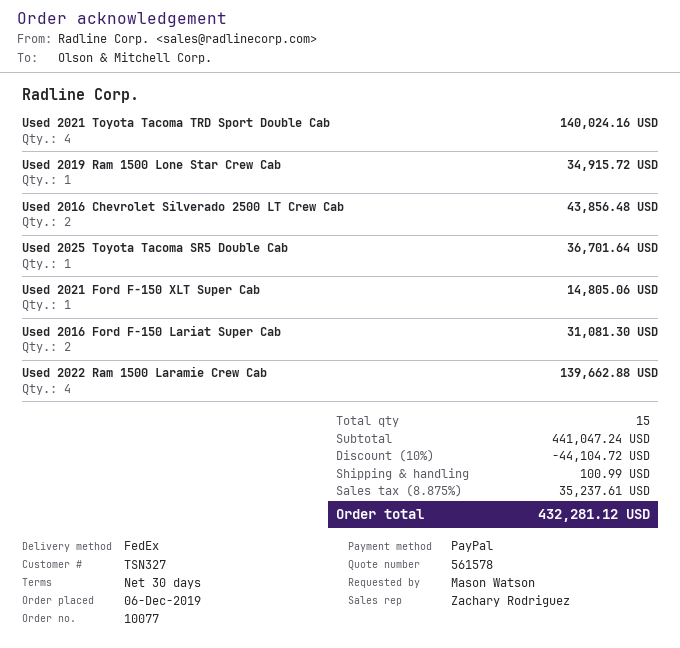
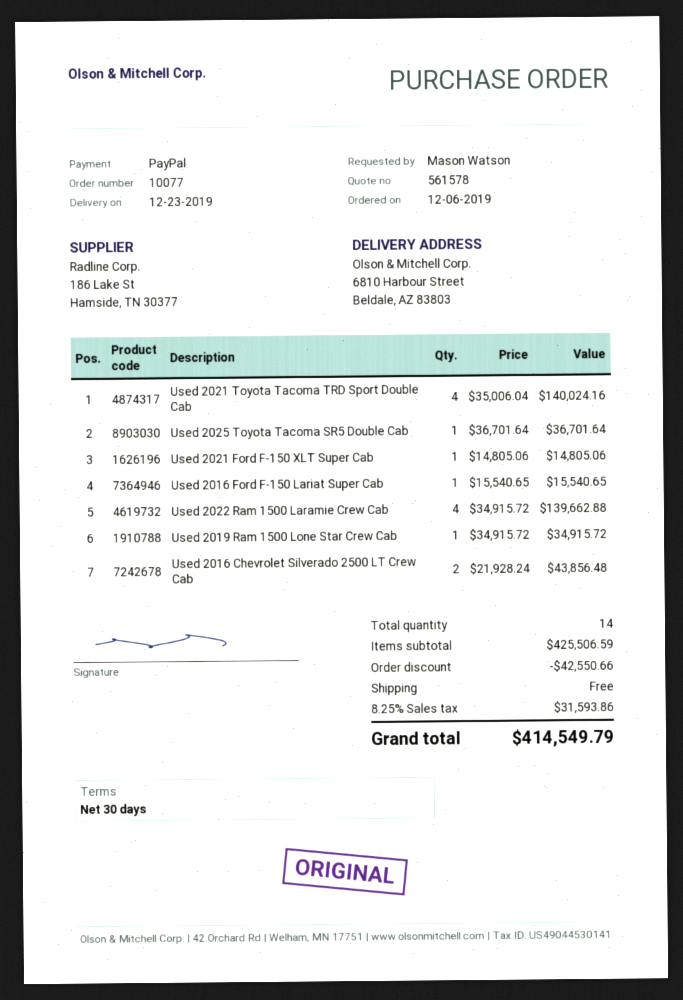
Used 2016 Ford F-150 Lariat Super Cab: 2 for 31081.30 -> 1 for 15540.65
total quantity: 15 -> 14
subtotal: 441047.24 -> 425506.59
discount: 44104.72 -> 42550.66
shipping: 100.99 -> 0.00
tax: 8.875% = 35237.61 -> 8.25% = 31593.86
total: 432281.12 -> 414549.79

